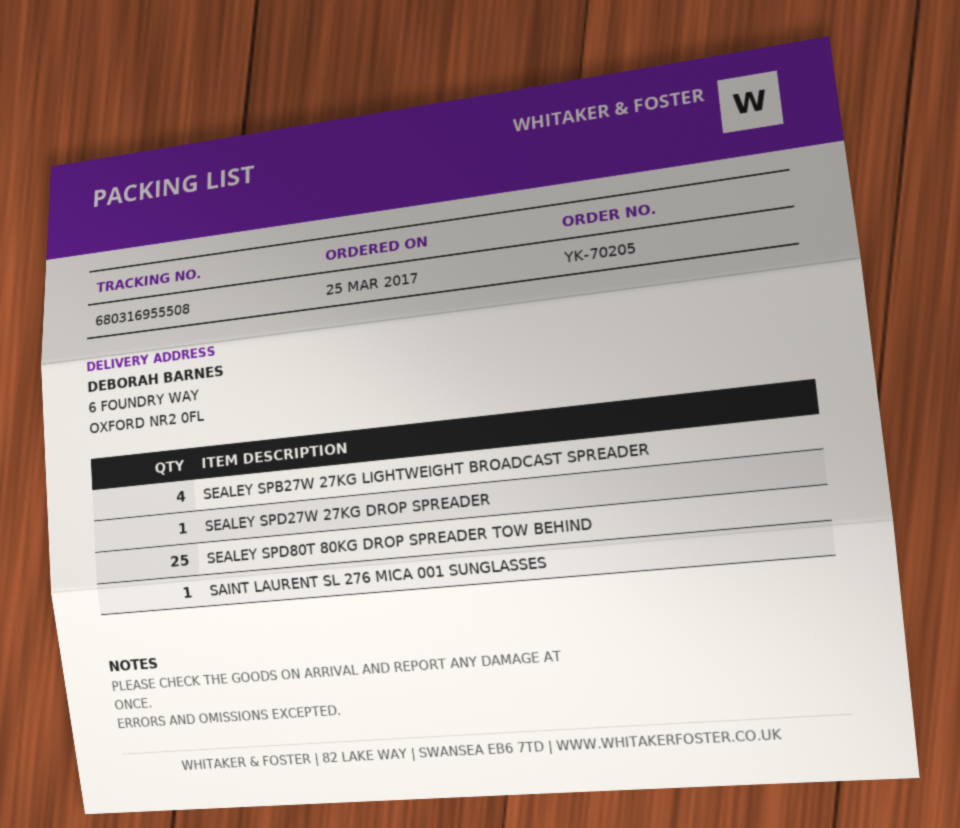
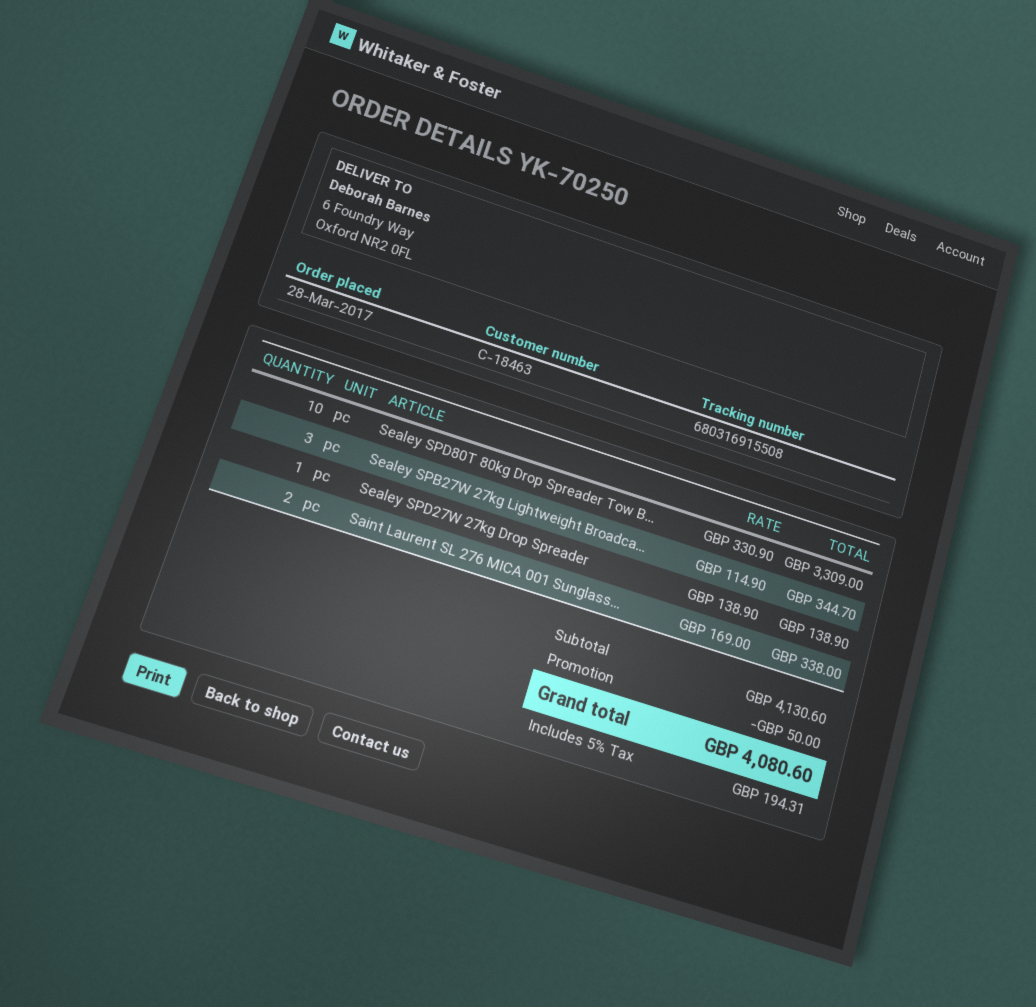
order number: YK-70205 -> YK-70250
order date: 2017-03-25 -> 2017-03-28
tracking number: 680316955508 -> 680316915508
SEALEY SPB27W 27KG LIGHTWEIGHT BROADCAST SPREADER: 4 -> 3
SEALEY SPD80T 80KG DROP SPREADER TOW BEHIND: 25 -> 10
SAINT LAURENT SL 276 MICA 001 SUNGLASSES: 1 -> 2

